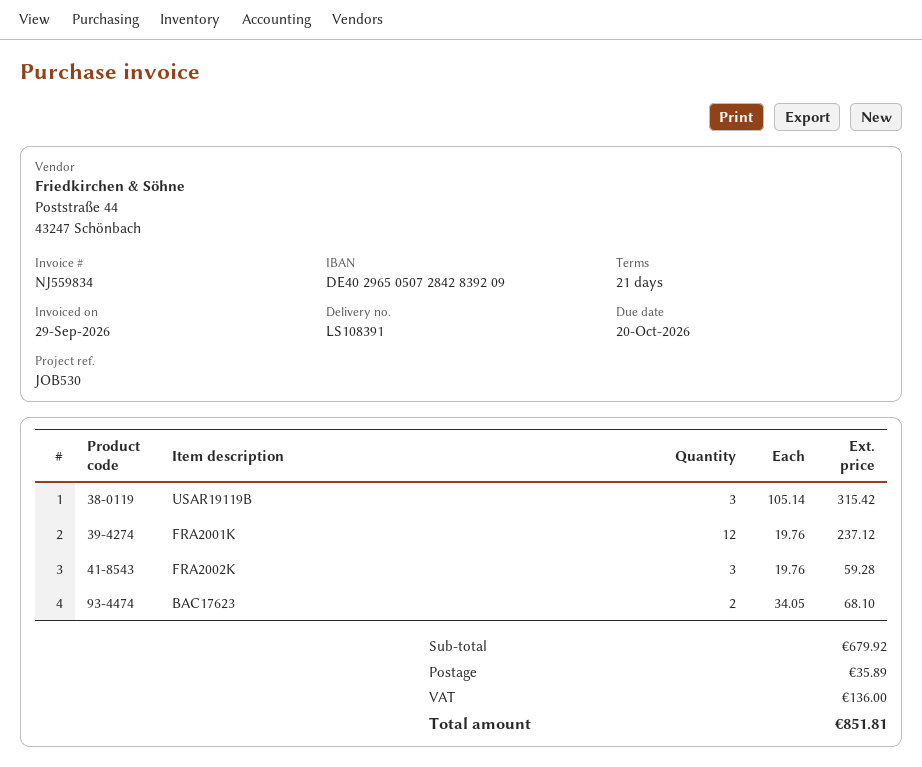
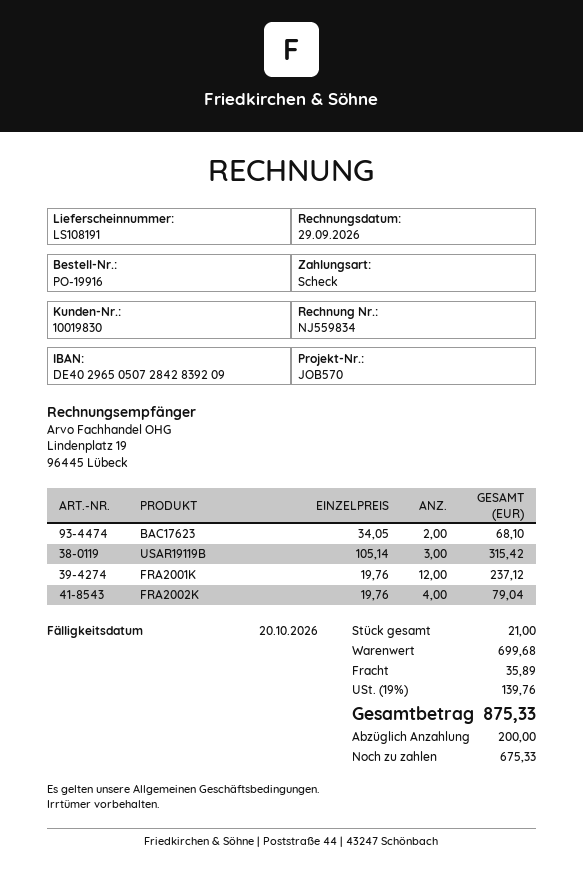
delivery note number: LS108391 -> LS108191
reference: JOB530 -> JOB570
FRA2002K: 3 x 19.76 = 59.28 -> 4 x 19.76 = 79.04
subtotal: 679.92 -> 699.68
tax: 136.00 -> 139.76
total: 851.81 -> 875.33

